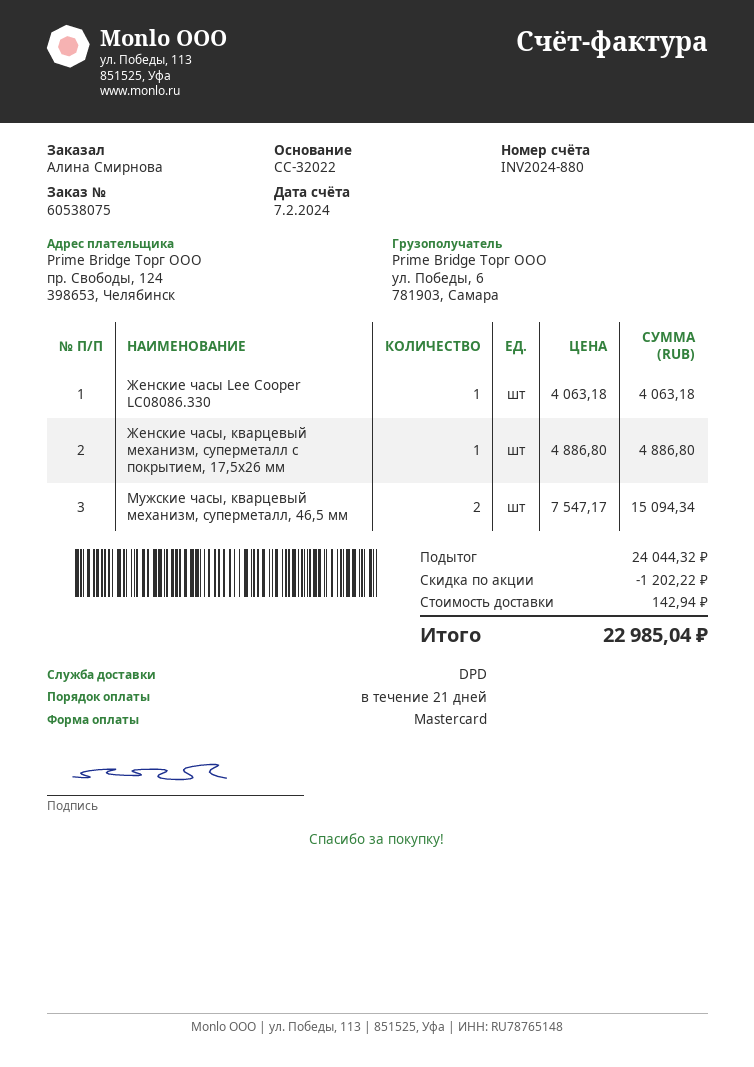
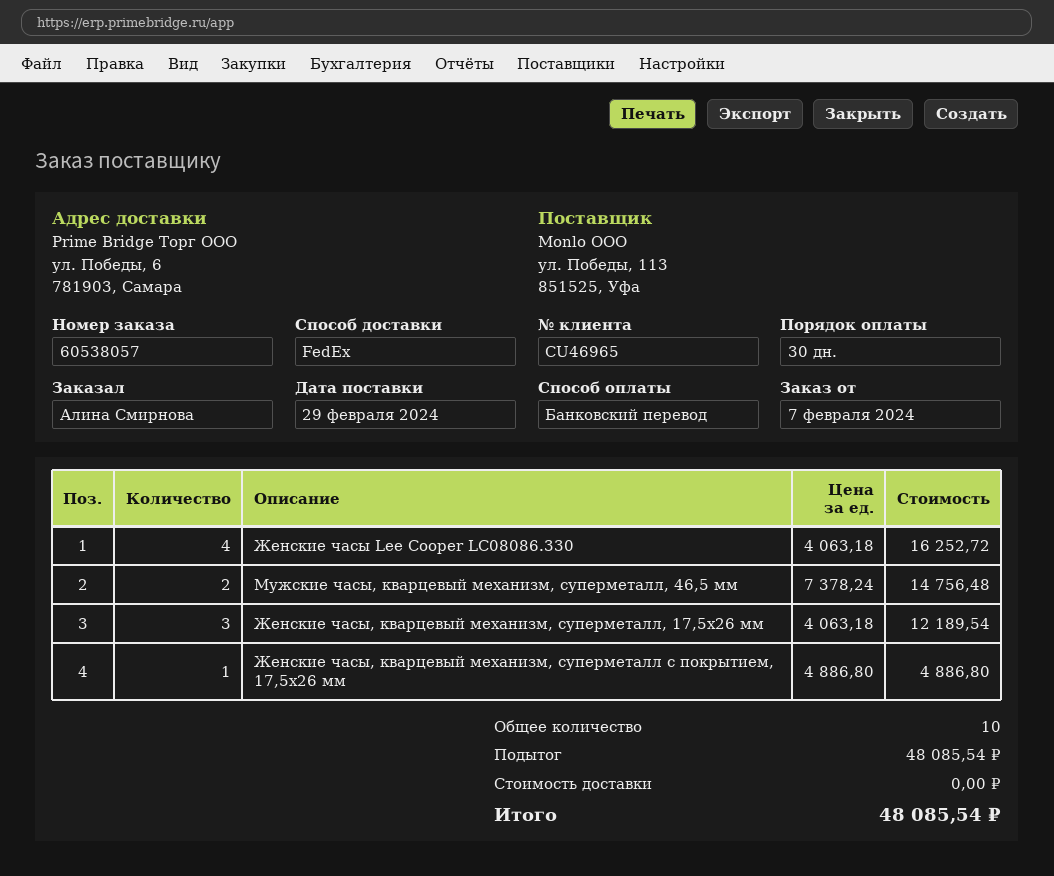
order number: 60538075 -> 60538057
payment terms: 21 days -> 30 days
payment method: Mastercard -> bank transfer
shipping method: DPD -> FedEx
Женские часы Lee Cooper LC08086.330: 1 x 4063.18 = 4063.18 -> 4 x 4063.18 = 16252.72
Мужские часы, кварцевый механизм, суперметалл, 46,5 мм: 2 x 7547.17 = 15094.34 -> 2 x 7378.24 = 14756.48
Женские часы, кварцевый механизм, суперметалл, 17,5х26 мм: none -> 3 x 4063.18 = 12189.54
subtotal: 24044.32 -> 48085.54
discount: 1202.22 -> none
shipping: 142.94 -> 0.00
total: 22985.04 -> 48085.54

